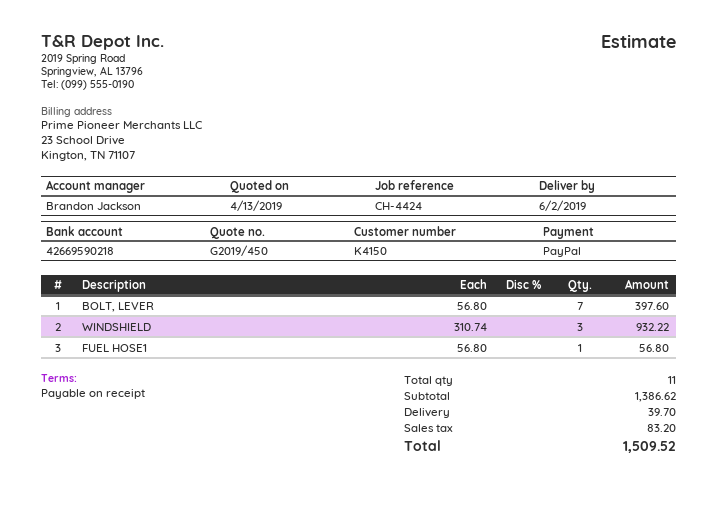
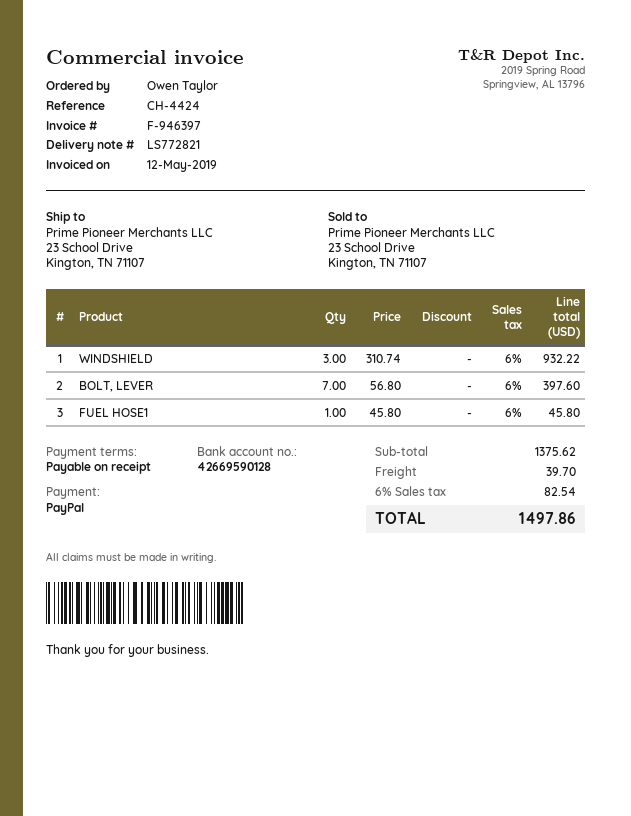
bank account: 42669590218 -> 42669590128
FUEL HOSE1: 1 x 56.80 = 56.80 -> 1 x 45.80 = 45.80
subtotal: 1386.62 -> 1375.62
tax: 83.20 -> 82.54
total: 1509.52 -> 1497.86

